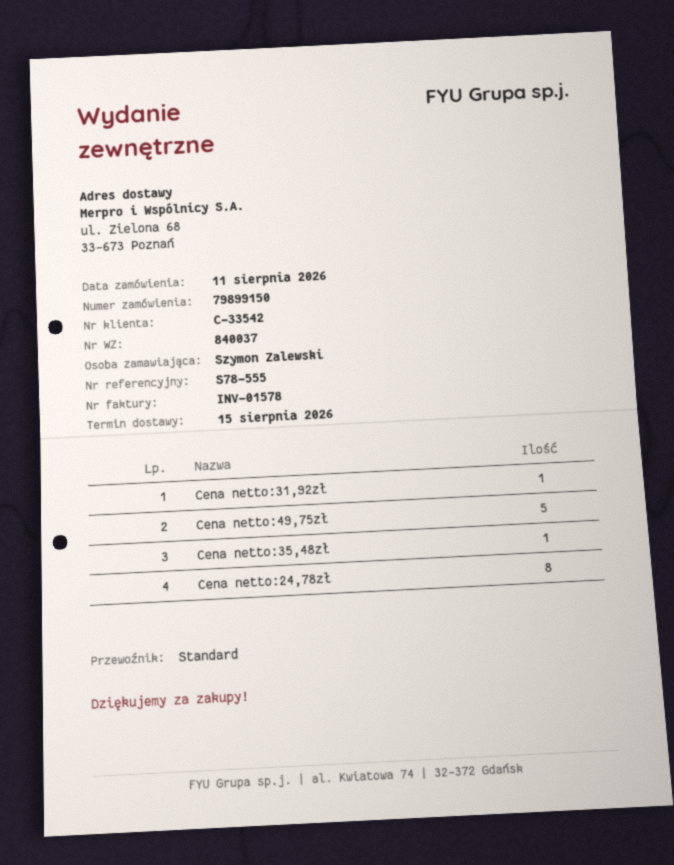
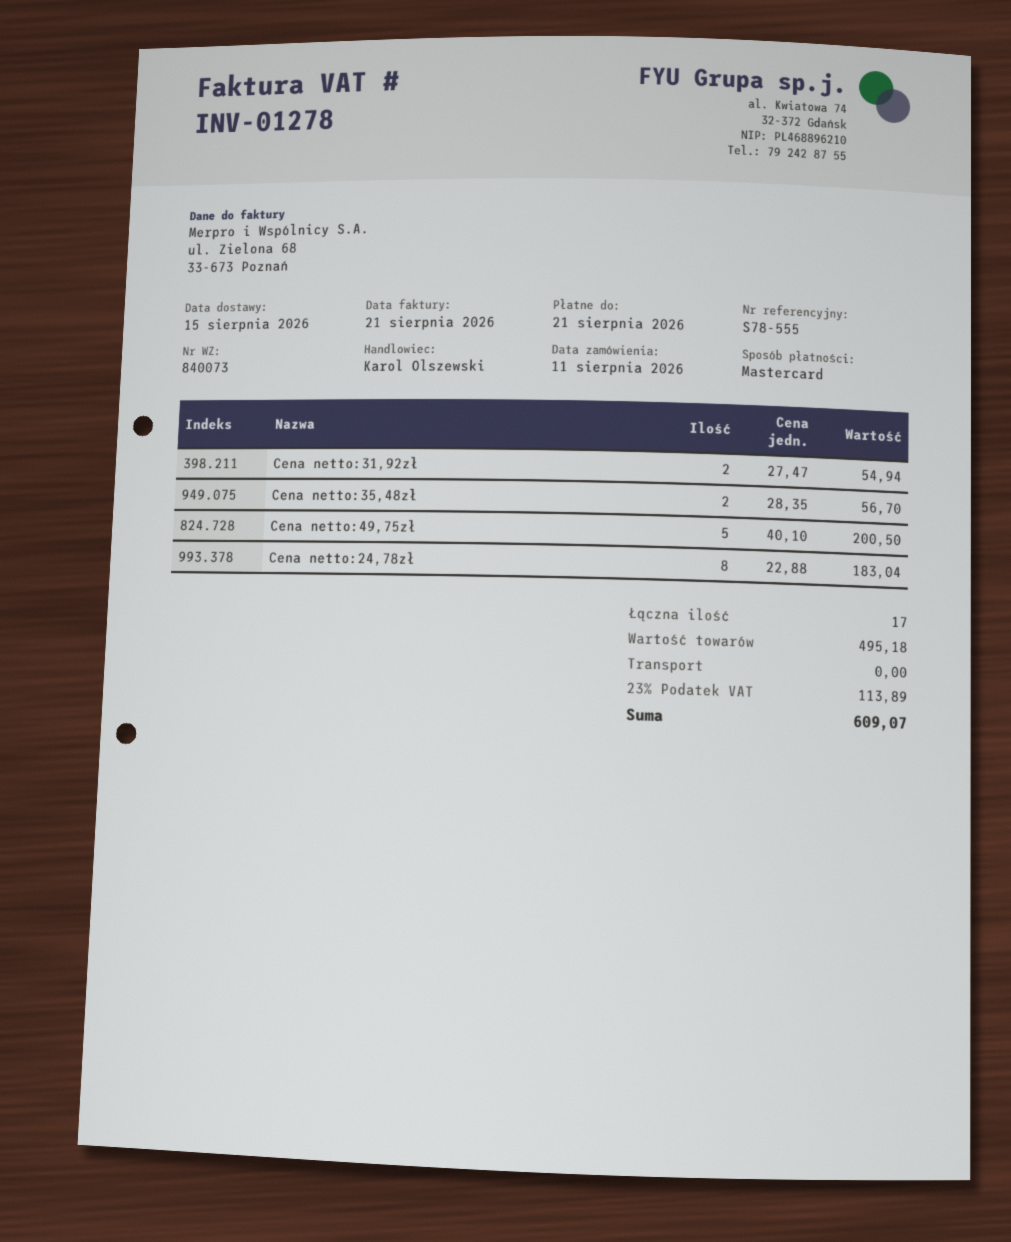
delivery note number: 840037 -> 840073
invoice number: INV-01578 -> INV-01278
Cena netto:31,92zł: 1 -> 2
Cena netto:35,48zł: 1 -> 2

